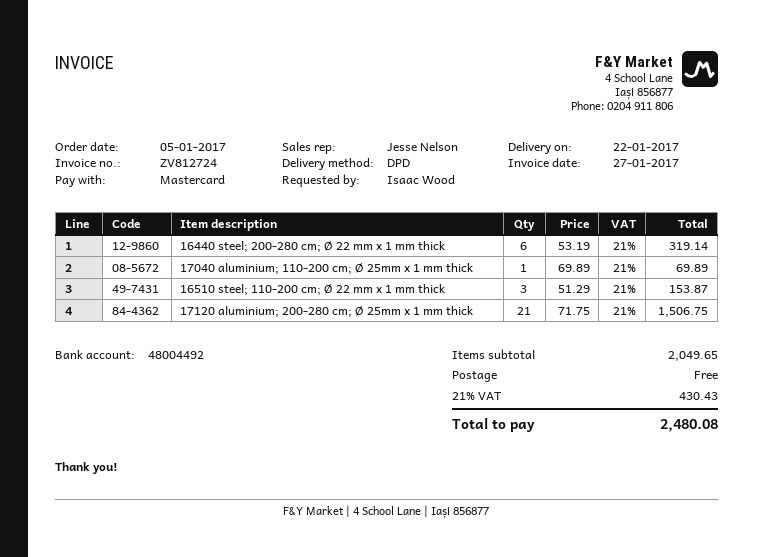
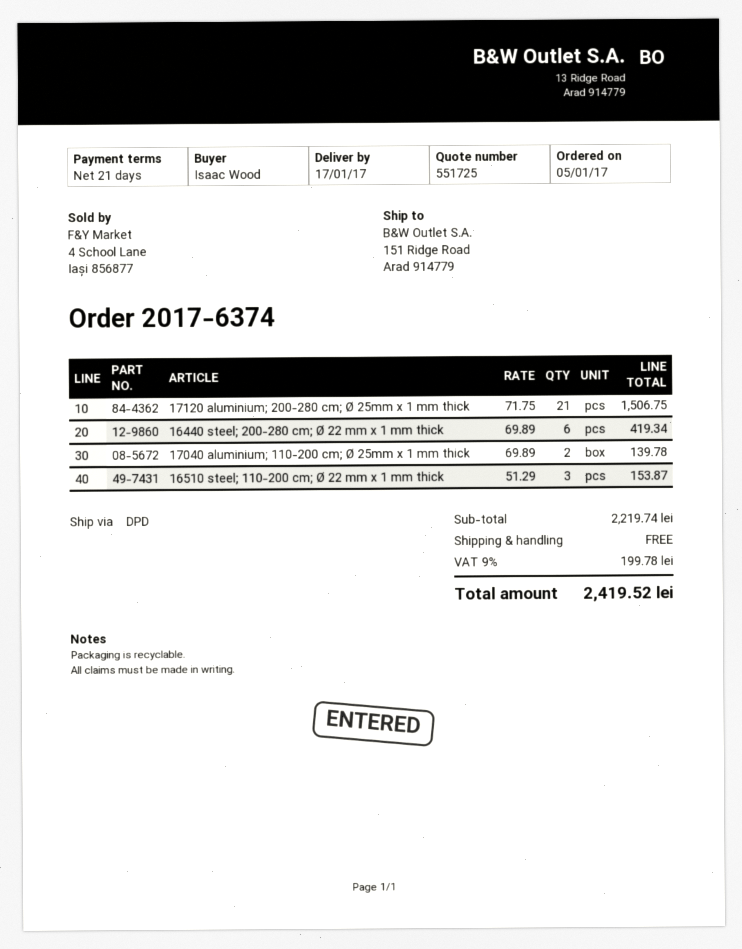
delivery date: 2017-01-22 -> 2017-01-17
16440 steel; 200-280 cm; Ø 22 mm x 1 mm thick: 6 x 53.19 = 319.14 -> 6 x 69.89 = 419.34
17040 aluminium; 110-200 cm; Ø 25mm x 1 mm thick: 1 x 69.89 = 69.89 -> 2 x 69.89 = 139.78
subtotal: 2049.65 -> 2219.74
tax: 21% = 430.43 -> 9% = 199.78
total: 2480.08 -> 2419.52

